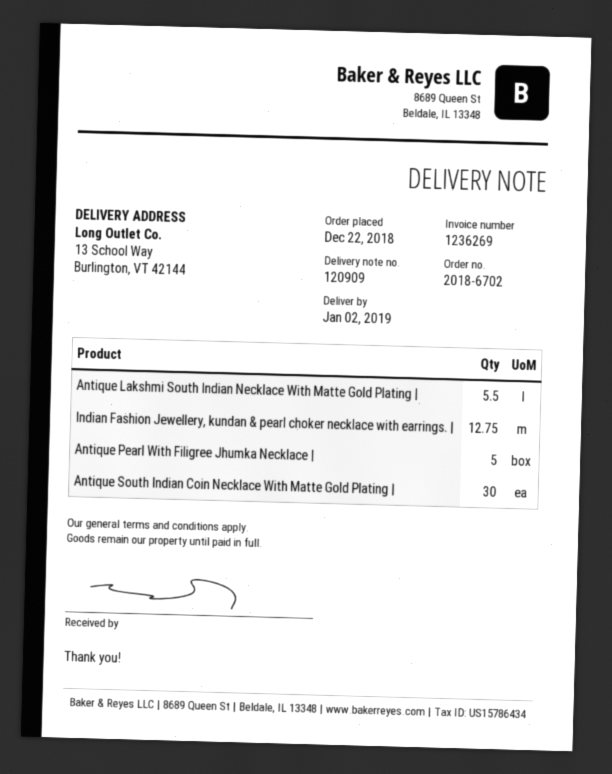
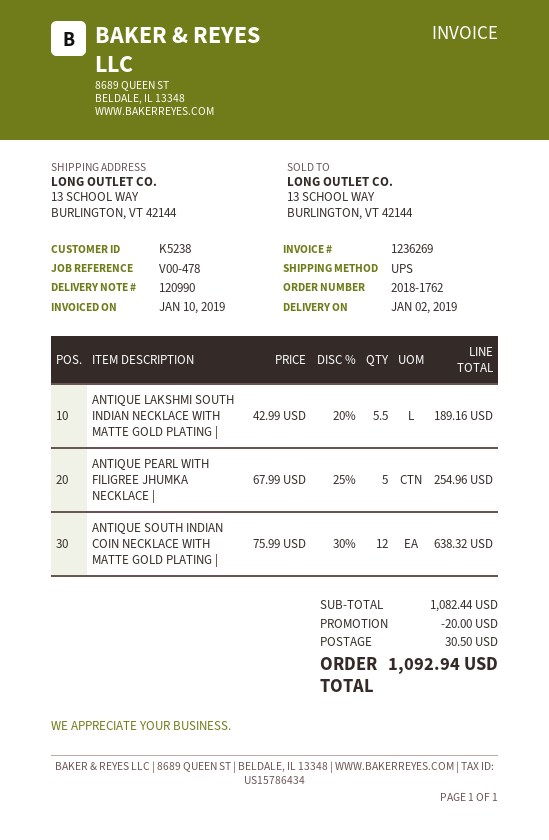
order number: 2018-6702 -> 2018-1762
delivery note number: 120909 -> 120990
Indian Fashion Jewellery, kundan & pearl choker necklace with earrings. |: 12.75 -> none
Antique South Indian Coin Necklace With Matte Gold Plating |: 30 -> 12

